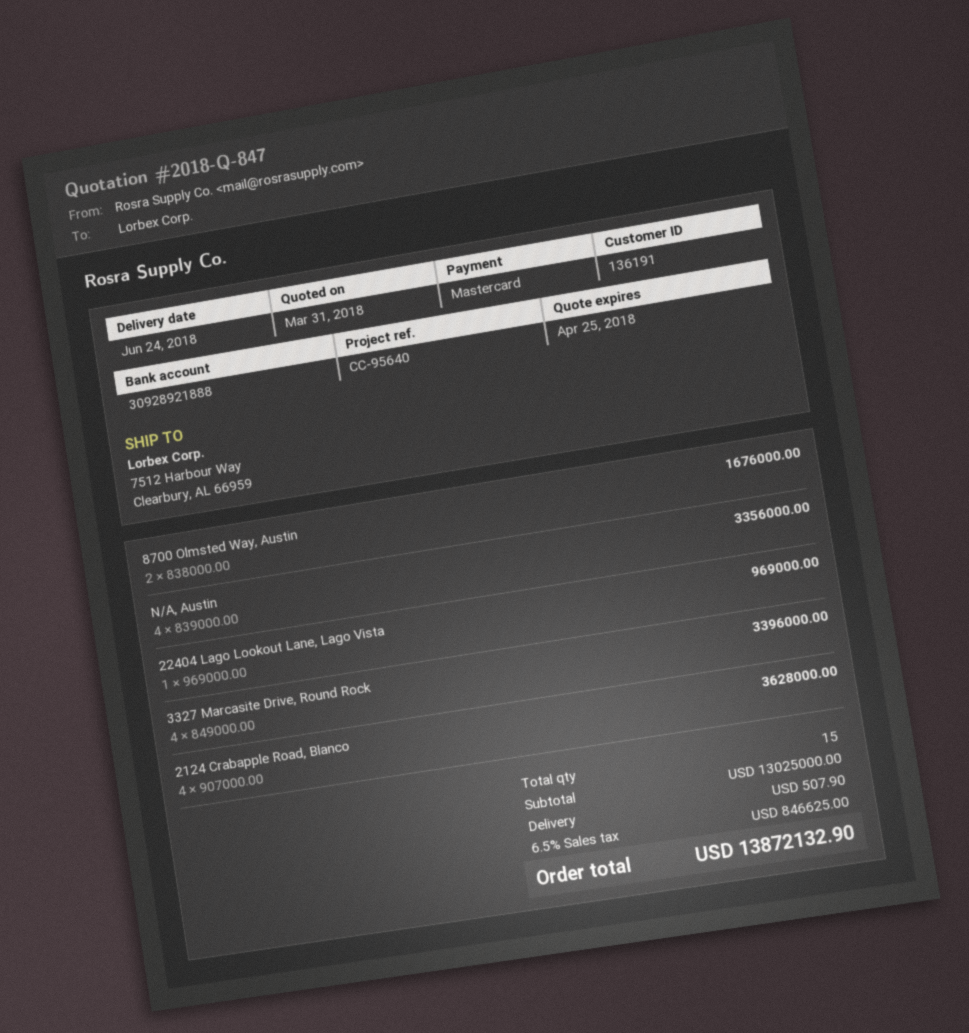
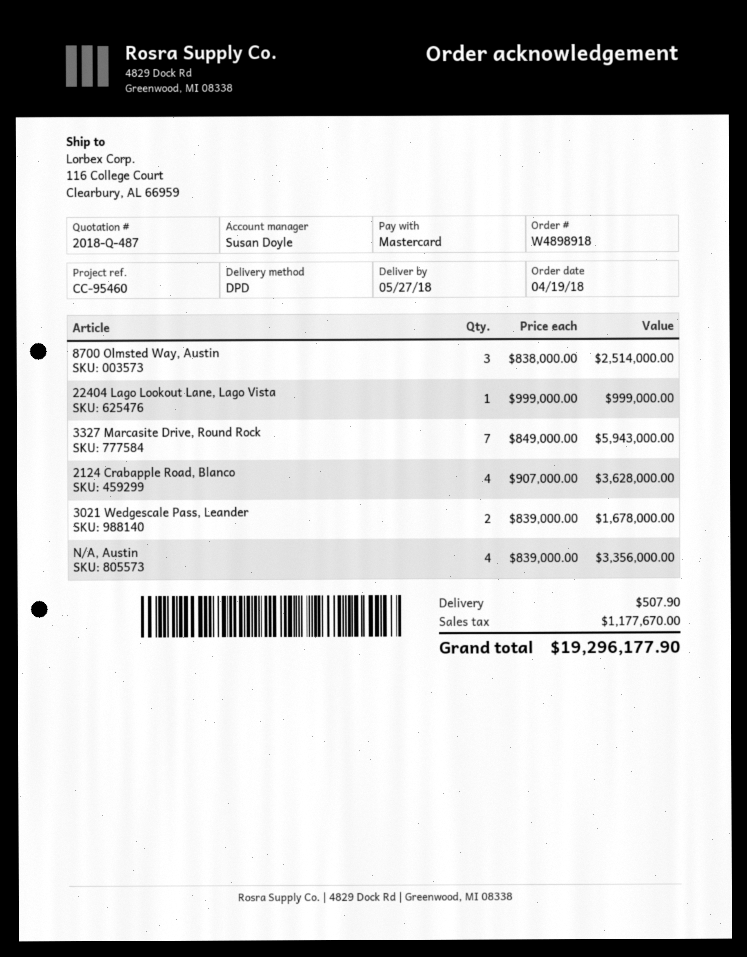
quote number: 2018-Q-847 -> 2018-Q-487
delivery date: 2018-06-24 -> 2018-05-27
reference: CC-95640 -> CC-95460
ship to: 7512 Harbour Way, Clearbury, AL 66959 -> 116 College Court, Clearbury, AL 66959
8700 Olmsted Way, Austin: 2 x 838000.00 = 1676000.00 -> 3 x 838000.00 = 2514000.00
22404 Lago Lookout Lane, Lago Vista: 1 x 969000.00 = 969000.00 -> 1 x 999000.00 = 999000.00
3327 Marcasite Drive, Round Rock: 4 x 849000.00 = 3396000.00 -> 7 x 849000.00 = 5943000.00
3021 Wedgescale Pass, Leander: none -> 2 x 839000.00 = 1678000.00
tax: 846625.00 -> 1177670.00
total: 13872132.90 -> 19296177.90

